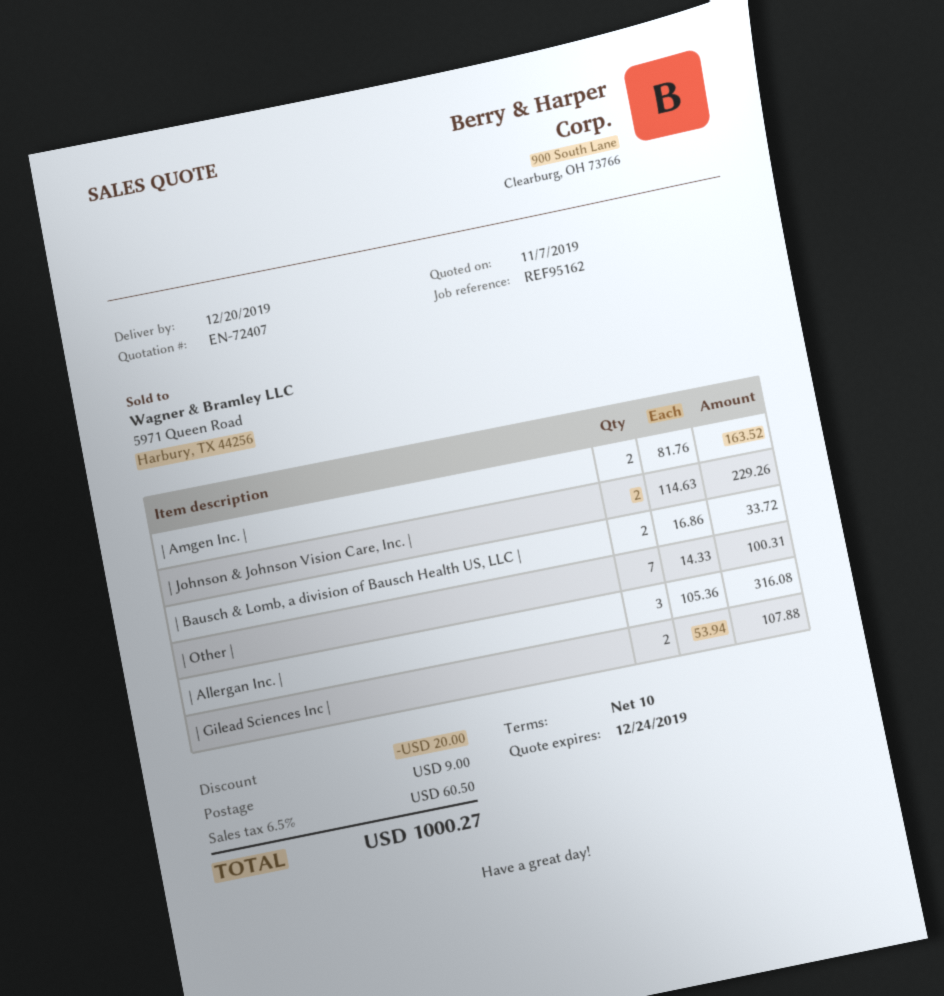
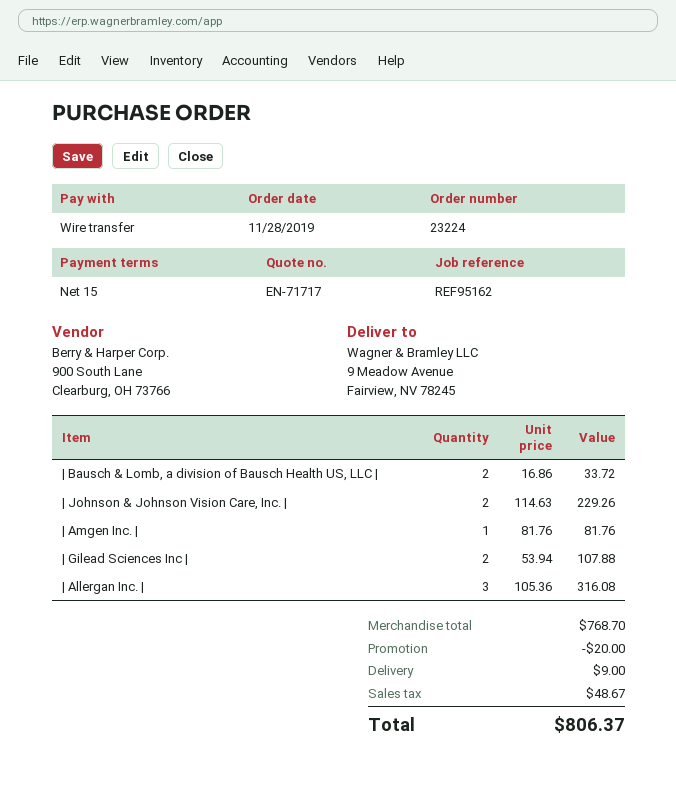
quote number: EN-72407 -> EN-71717
payment terms: 10 days -> 15 days
| Amgen Inc. |: 2 x 81.76 = 163.52 -> 1 x 81.76 = 81.76
| Other |: 7 x 14.33 = 100.31 -> none
tax: 60.50 -> 48.67
total: 1000.27 -> 806.37

